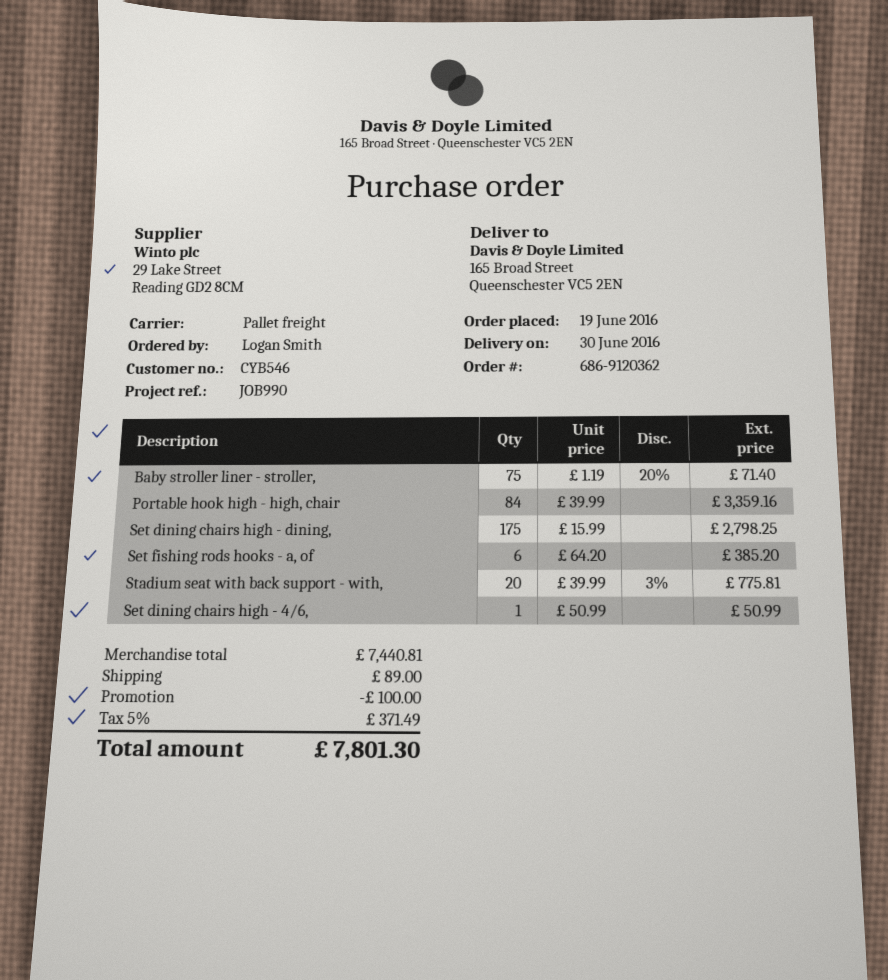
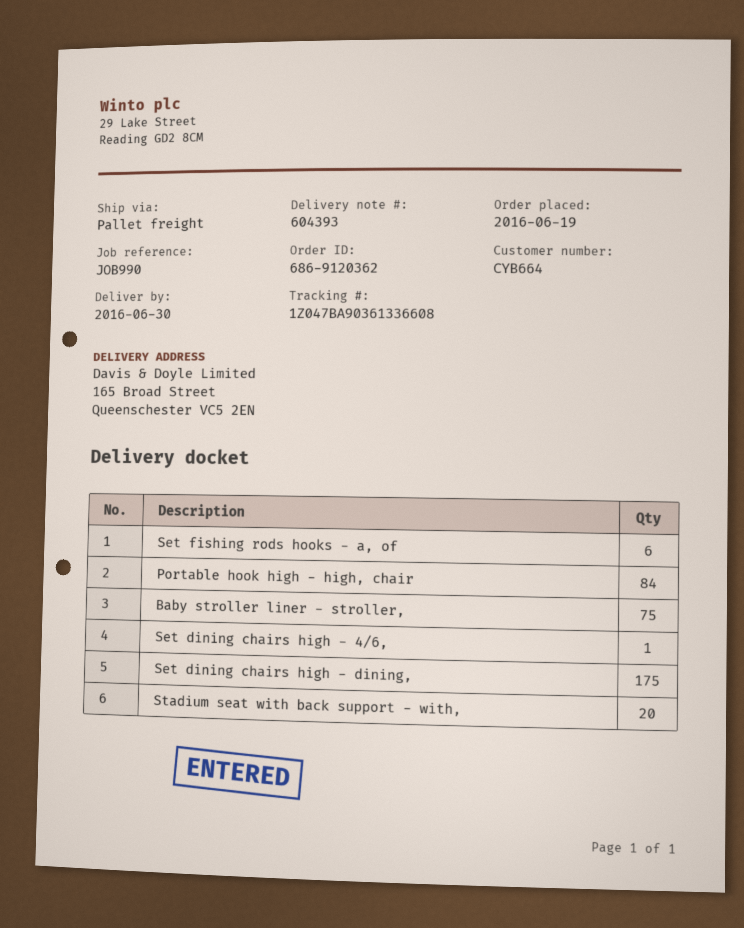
customer number: CYB546 -> CYB664

